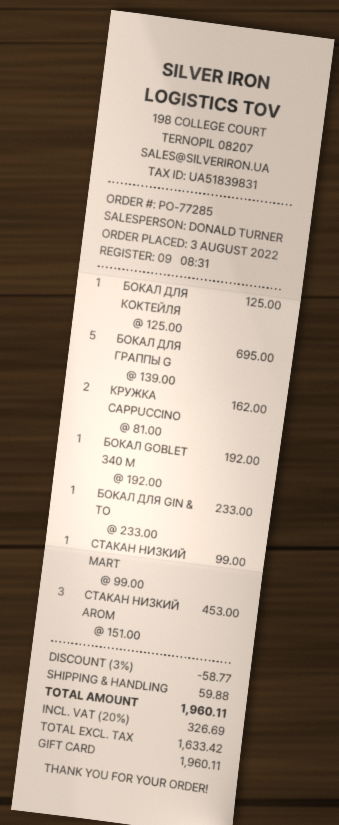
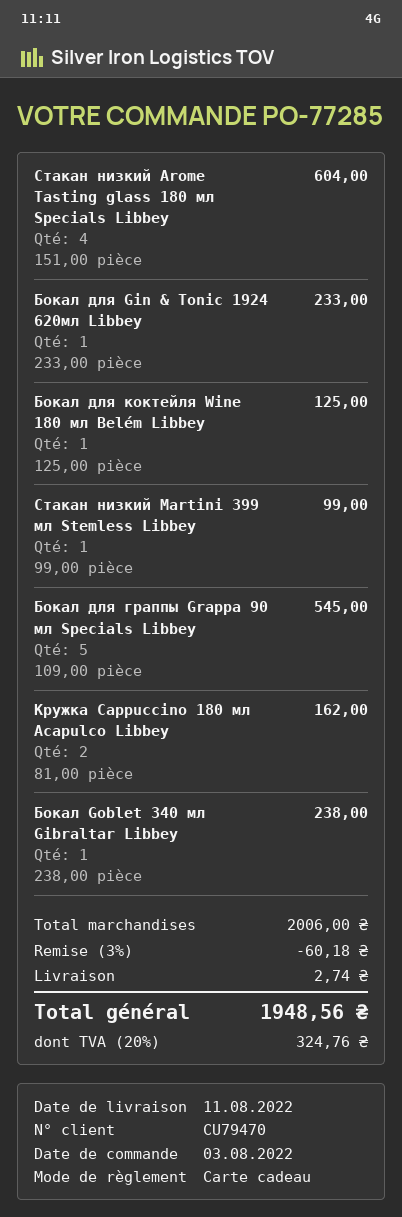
БОКАЛ ДЛЯ ГРАППЫ G: 5 x 139.00 = 695.00 -> 5 x 109.00 = 545.00
БОКАЛ GOBLET 340 М: 1 x 192.00 = 192.00 -> 1 x 238.00 = 238.00
СТАКАН НИЗКИЙ AROM: 3 x 151.00 = 453.00 -> 4 x 151.00 = 604.00
discount: 3% = 58.77 -> 3% = 60.18
shipping: 59.88 -> 2.74
tax: 20% = 326.69 -> 20% = 324.76
total: 1960.11 -> 1948.56

